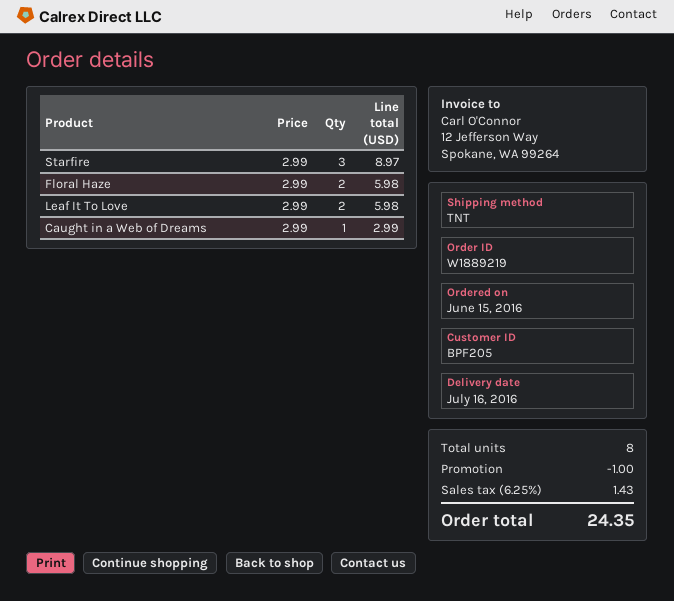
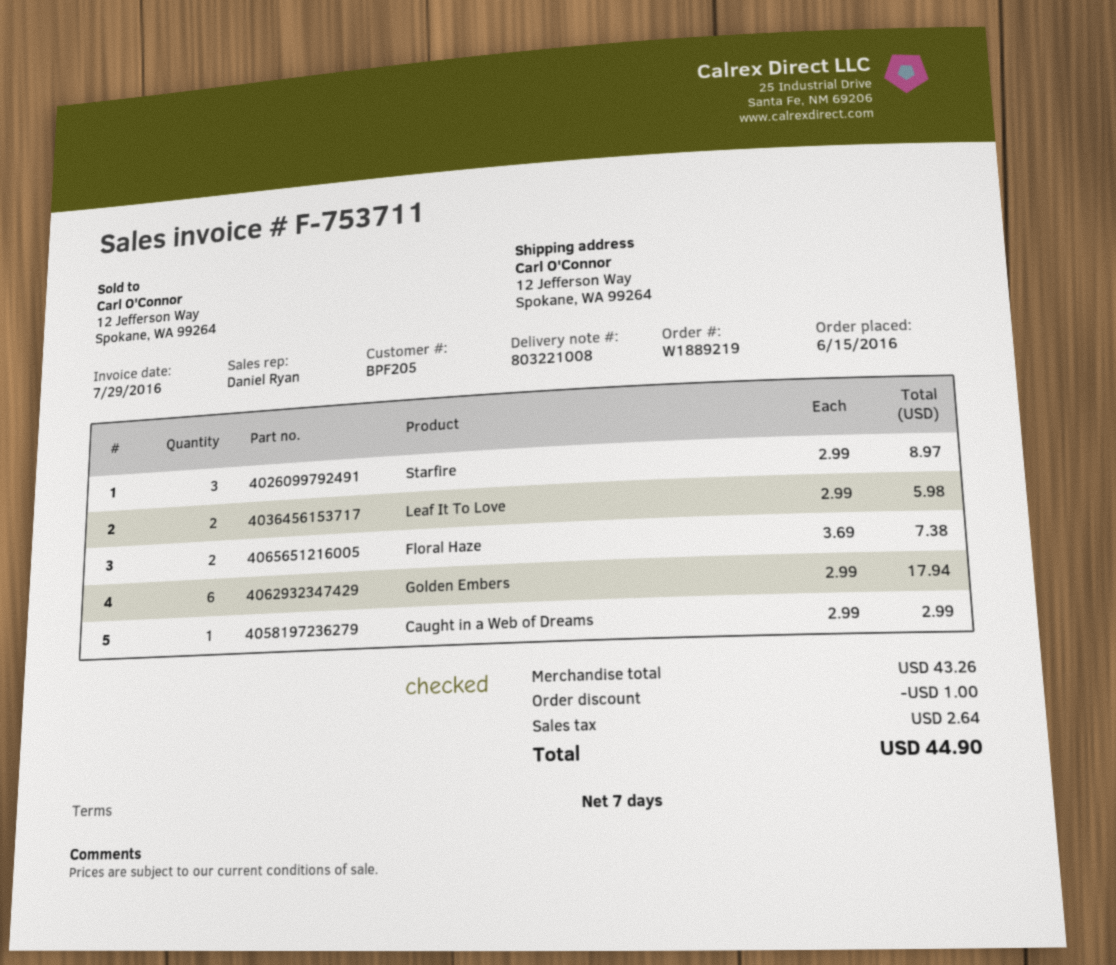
Floral Haze: 2 x 2.99 = 5.98 -> 2 x 3.69 = 7.38
Golden Embers: none -> 6 x 2.99 = 17.94
tax: 1.43 -> 2.64
total: 24.35 -> 44.90

